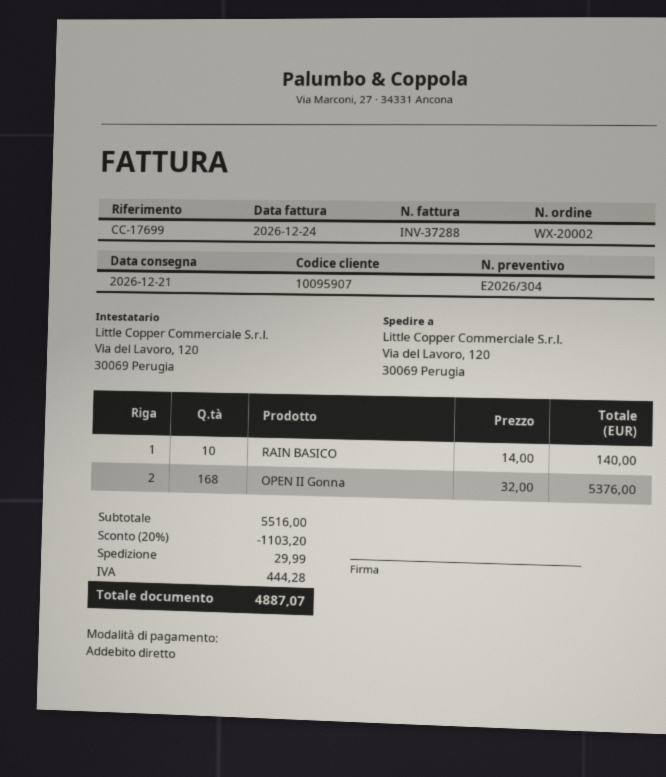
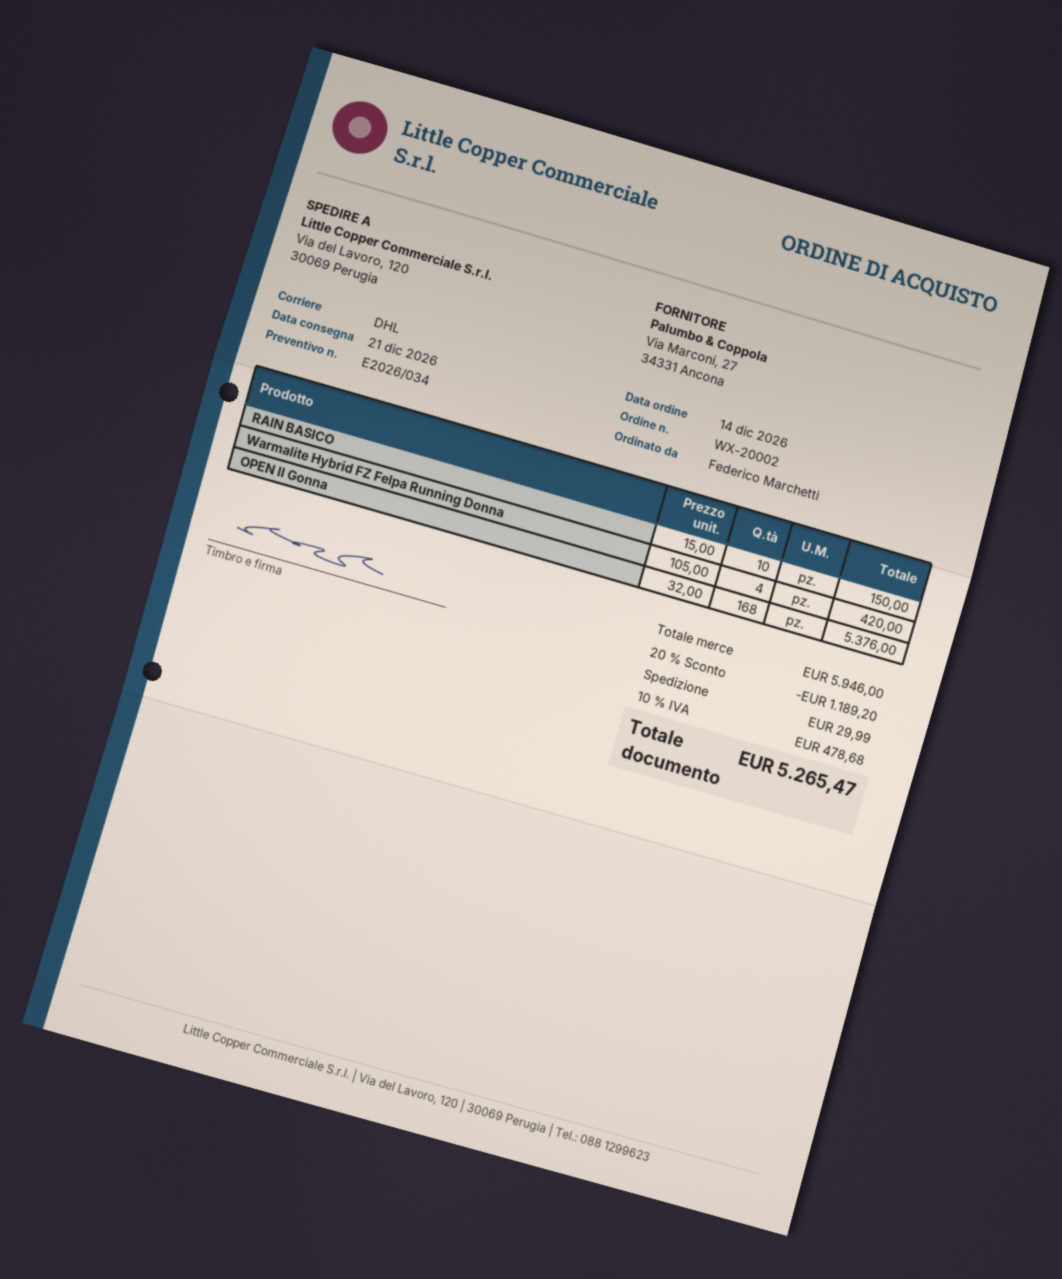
quote number: E2026/304 -> E2026/034
RAIN BASICO: 10 x 14.00 = 140.00 -> 10 x 15.00 = 150.00
Warmalite Hybrid FZ Felpa Running Donna: none -> 4 x 105.00 = 420.00
subtotal: 5516.00 -> 5946.00
discount: 20% = 1103.20 -> 20% = 1189.20
tax: 444.28 -> 478.68
total: 4887.07 -> 5265.47

